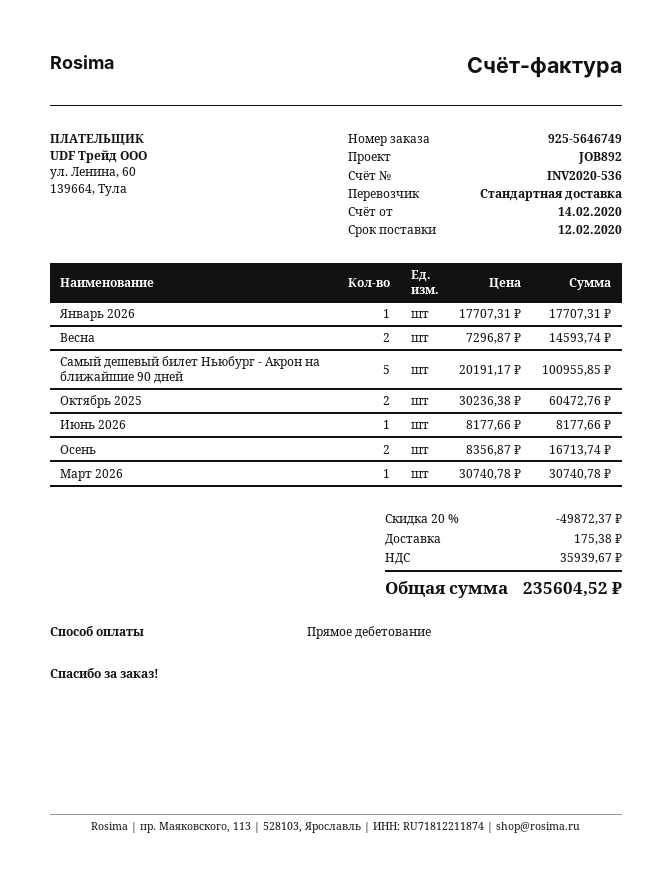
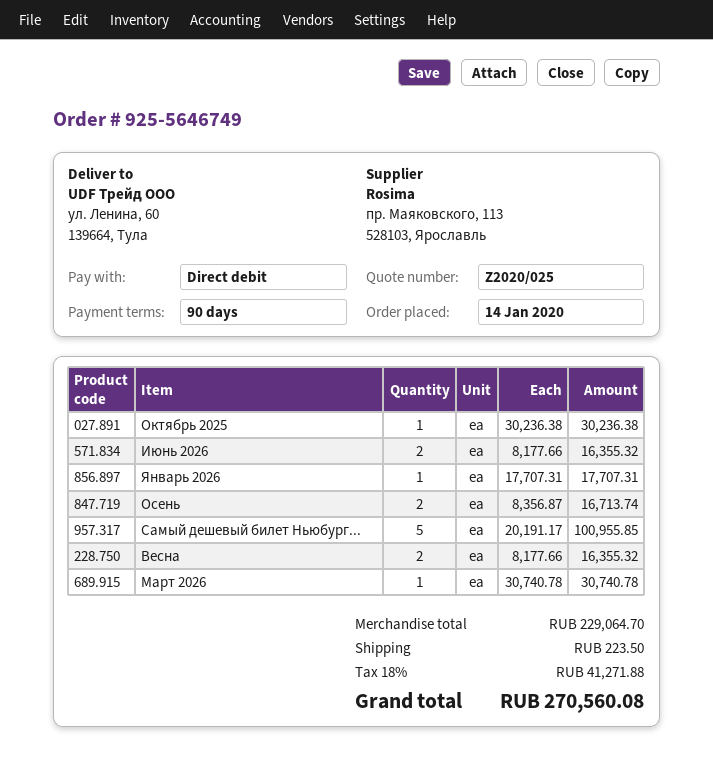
Весна: 2 x 7296.87 = 14593.74 -> 2 x 8177.66 = 16355.32
Октябрь 2025: 2 x 30236.38 = 60472.76 -> 1 x 30236.38 = 30236.38
Июнь 2026: 1 x 8177.66 = 8177.66 -> 2 x 8177.66 = 16355.32
discount: 20% = 49872.37 -> none
shipping: 175.38 -> 223.50
tax: 35939.67 -> 41271.88
total: 235604.52 -> 270560.08

